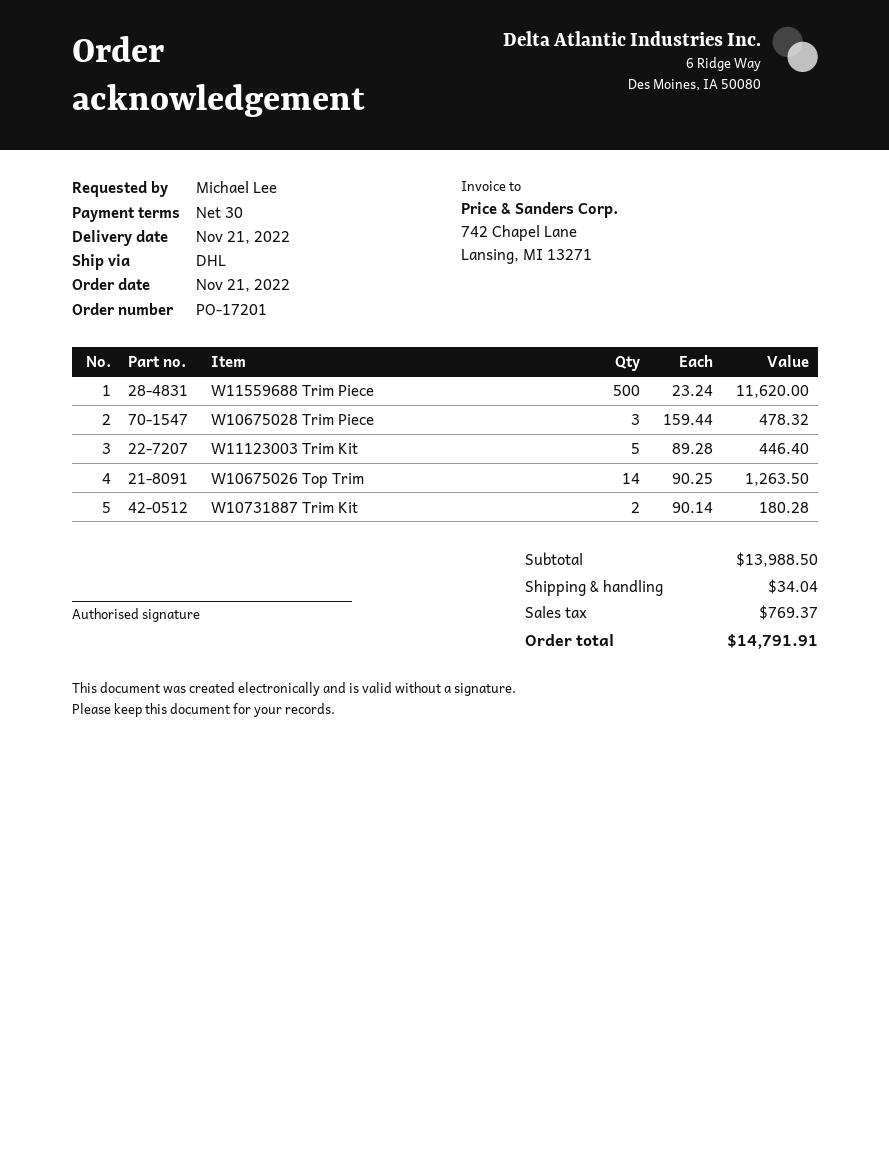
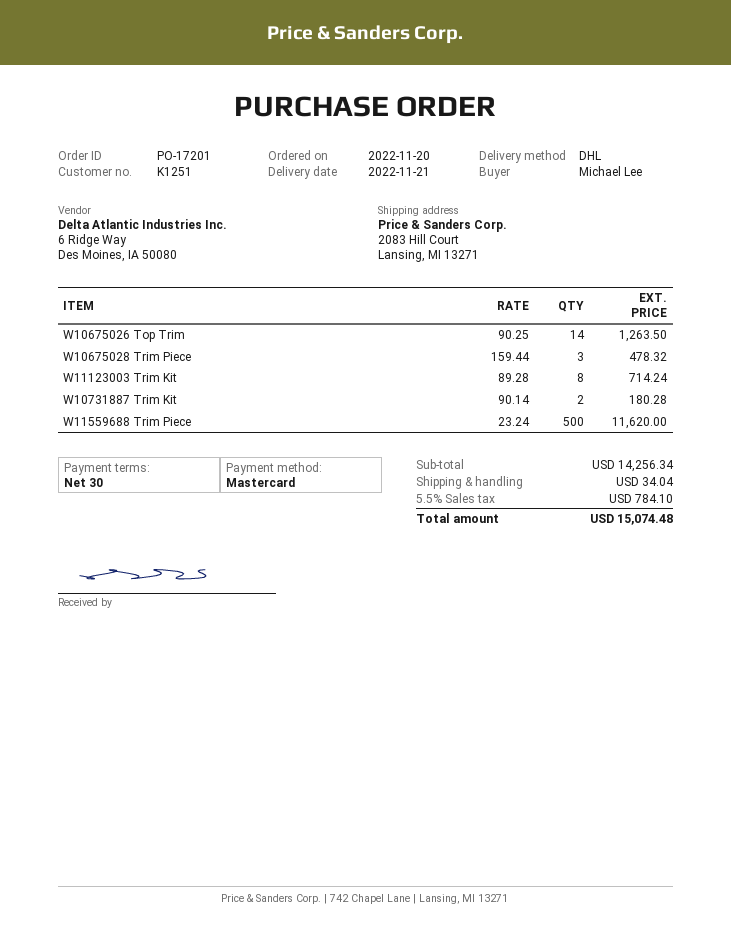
order date: 2022-11-21 -> 2022-11-20
W11123003 Trim Kit: 5 x 89.28 = 446.40 -> 8 x 89.28 = 714.24
subtotal: 13988.50 -> 14256.34
tax: 769.37 -> 784.10
total: 14791.91 -> 15074.48

